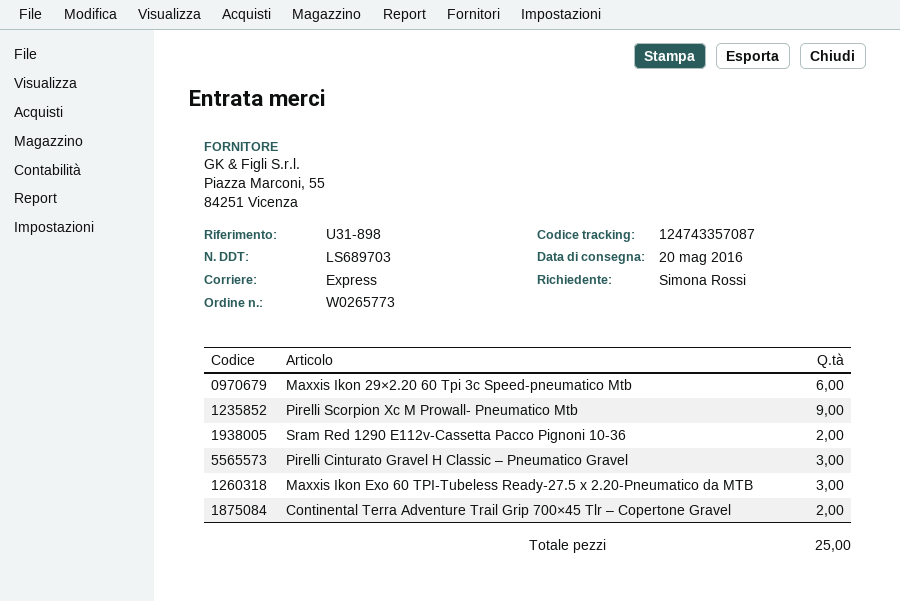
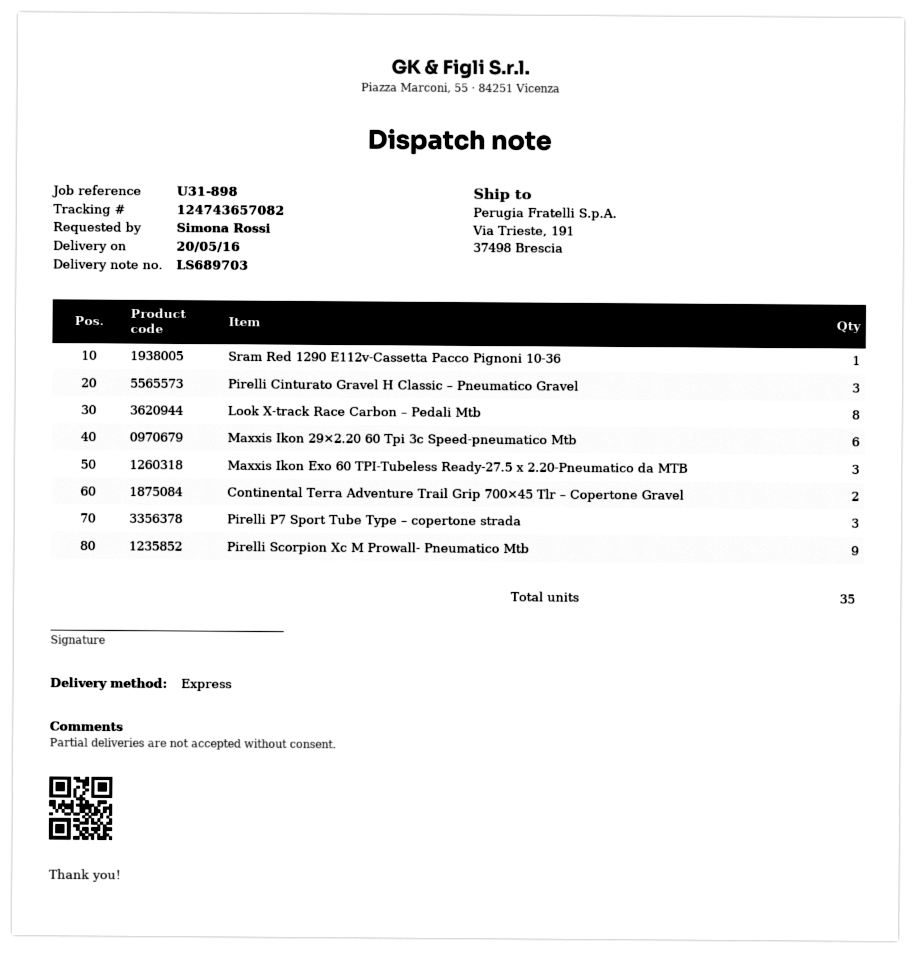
tracking number: 124743357087 -> 124743657082
Sram Red 1290 E112v-Cassetta Pacco Pignoni 10-36: 2 -> 1
Look X-track Race Carbon – Pedali Mtb: none -> 8
Pirelli P7 Sport Tube Type – copertone strada: none -> 3
total quantity: 25 -> 35

